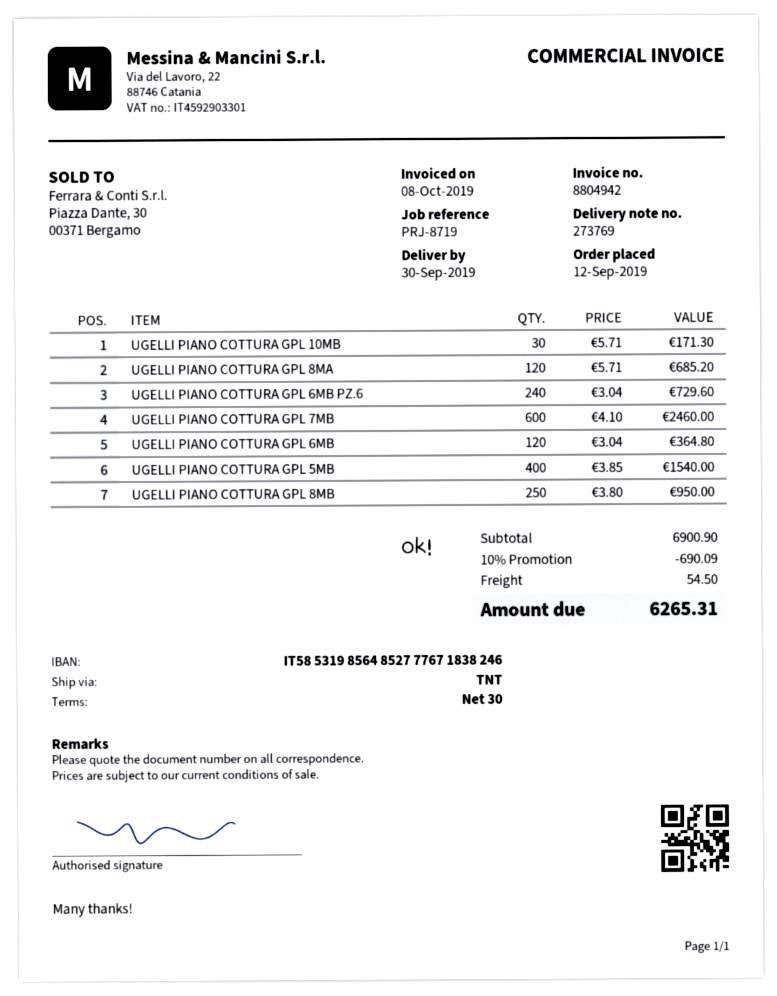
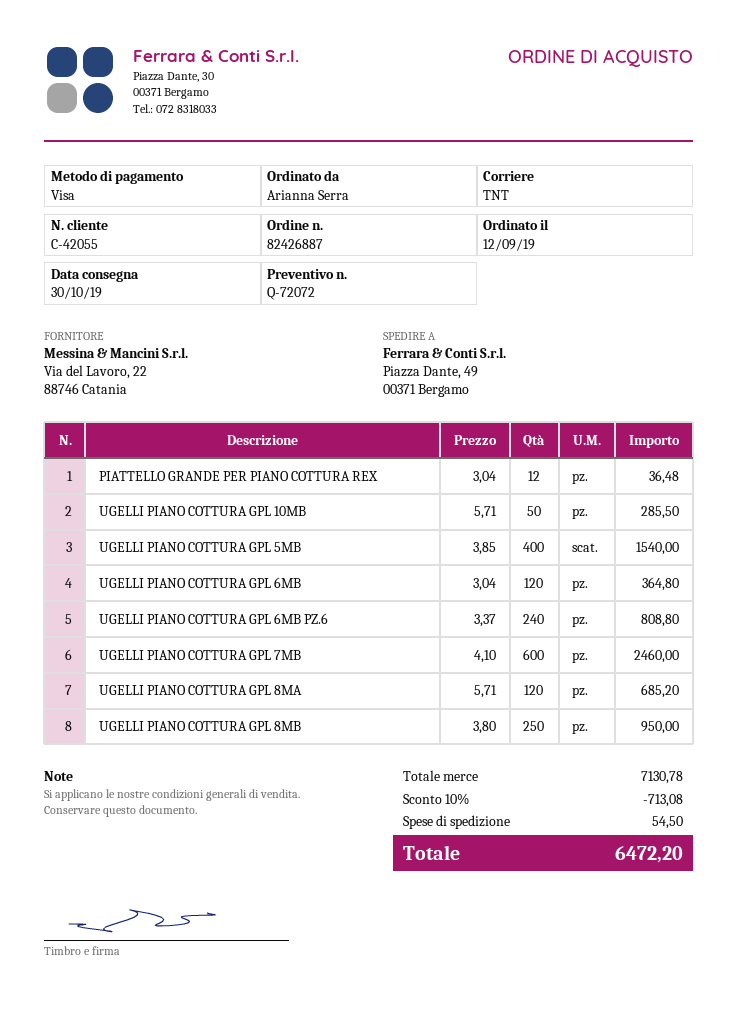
delivery date: 2019-09-30 -> 2019-10-30
UGELLI PIANO COTTURA GPL 10MB: 30 x 5.71 = 171.30 -> 50 x 5.71 = 285.50
UGELLI PIANO COTTURA GPL 6MB PZ.6: 240 x 3.04 = 729.60 -> 240 x 3.37 = 808.80
PIATTELLO GRANDE PER PIANO COTTURA REX: none -> 12 x 3.04 = 36.48
subtotal: 6900.90 -> 7130.78
discount: 10% = 690.09 -> 10% = 713.08
total: 6265.31 -> 6472.20

